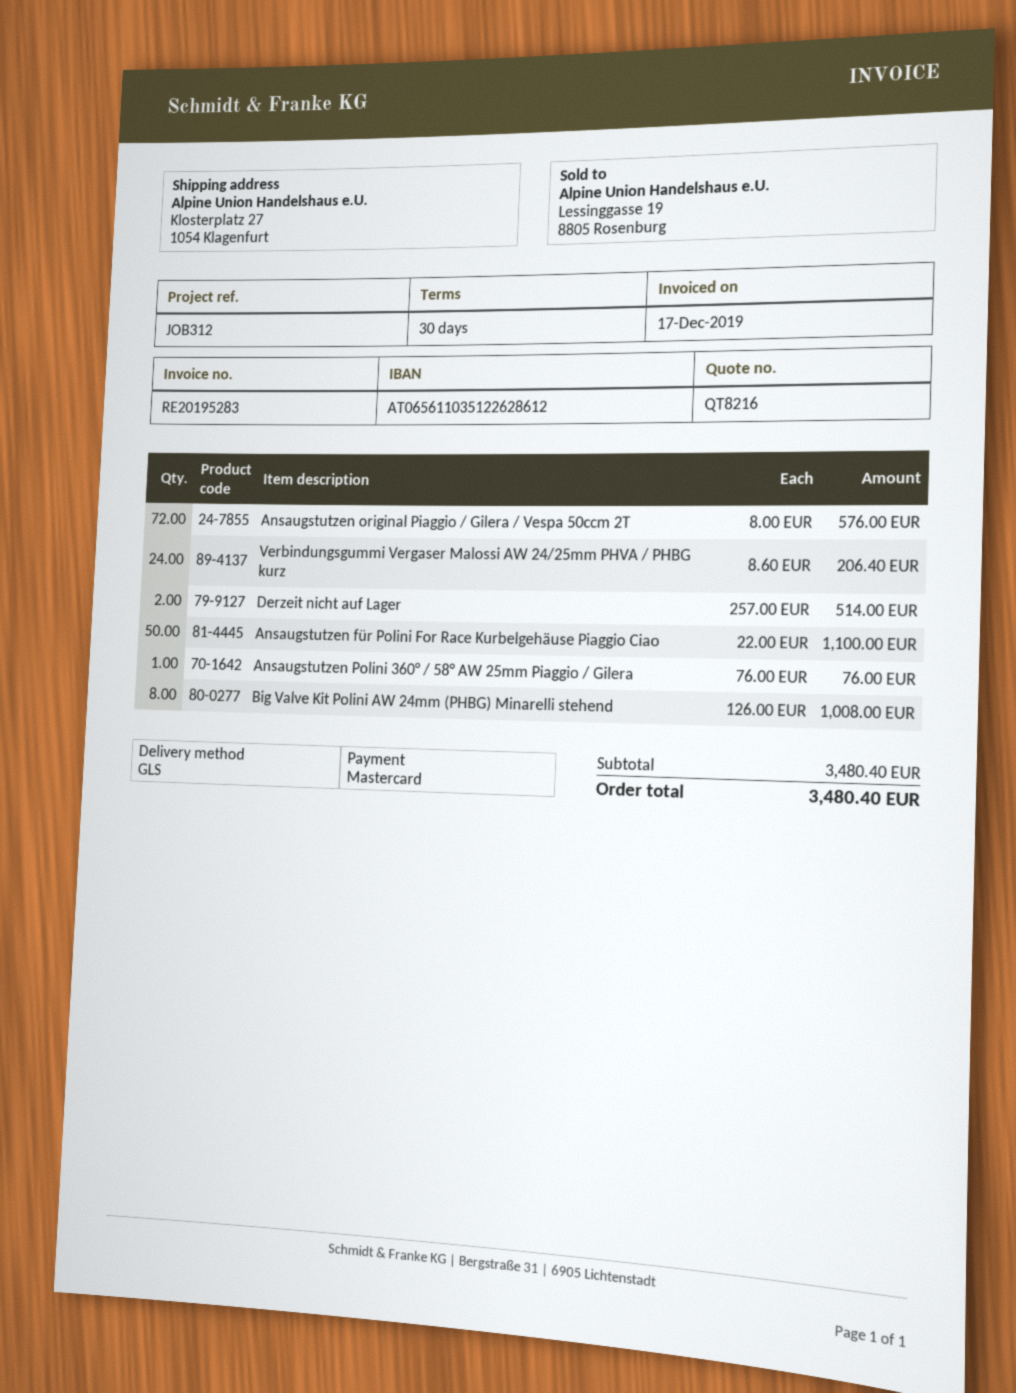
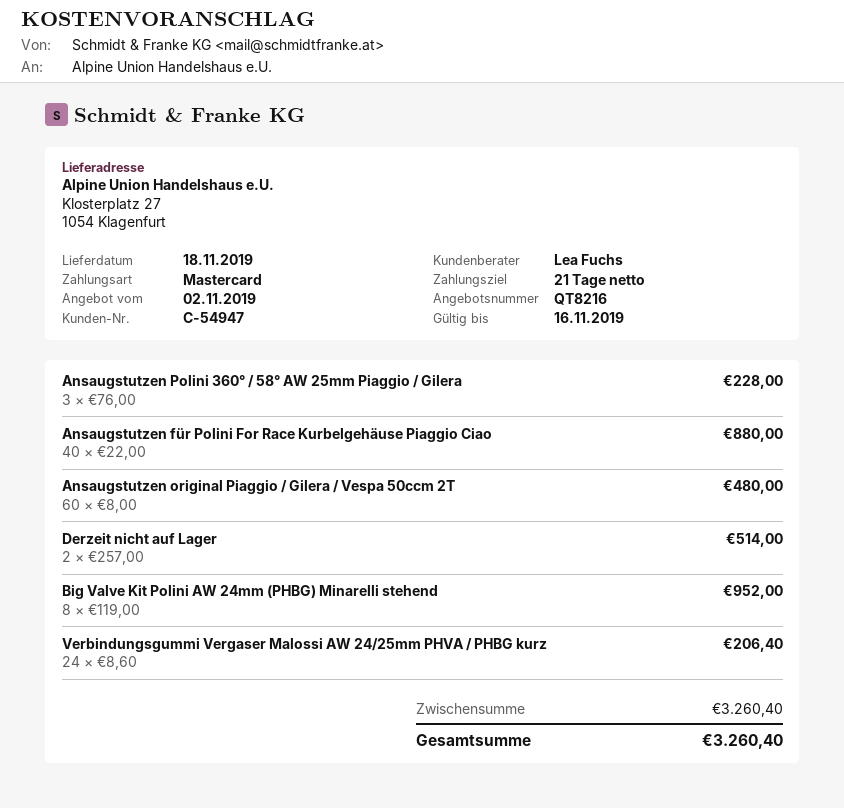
payment terms: 30 days -> 21 days
Ansaugstutzen original Piaggio / Gilera / Vespa 50ccm 2T: 72 x 8.00 = 576.00 -> 60 x 8.00 = 480.00
Ansaugstutzen für Polini For Race Kurbelgehäuse Piaggio Ciao: 50 x 22.00 = 1100.00 -> 40 x 22.00 = 880.00
Ansaugstutzen Polini 360° / 58° AW 25mm Piaggio / Gilera: 1 x 76.00 = 76.00 -> 3 x 76.00 = 228.00
Big Valve Kit Polini AW 24mm (PHBG) Minarelli stehend: 8 x 126.00 = 1008.00 -> 8 x 119.00 = 952.00
subtotal: 3480.40 -> 3260.40
total: 3480.40 -> 3260.40

